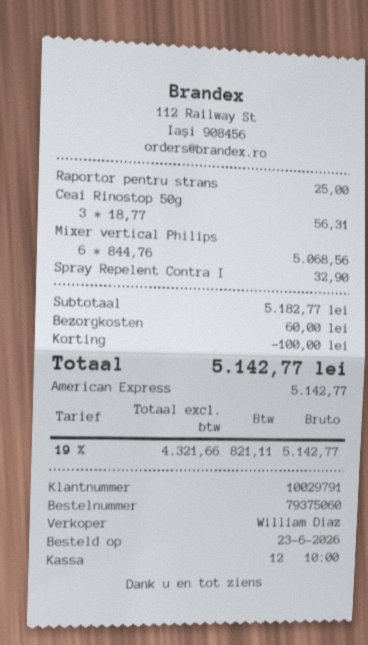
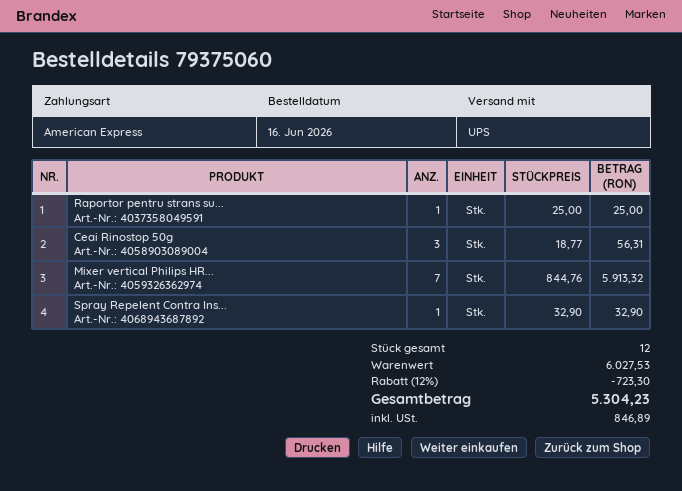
order date: 2026-06-23 -> 2026-06-16
Mixer vertical Philips: 6 x 844.76 = 5068.56 -> 7 x 844.76 = 5913.32
subtotal: 5182.77 -> 6027.53
discount: 100.00 -> 723.30
shipping: 60.00 -> none
tax: 821.11 -> 846.89
total: 5142.77 -> 5304.23

